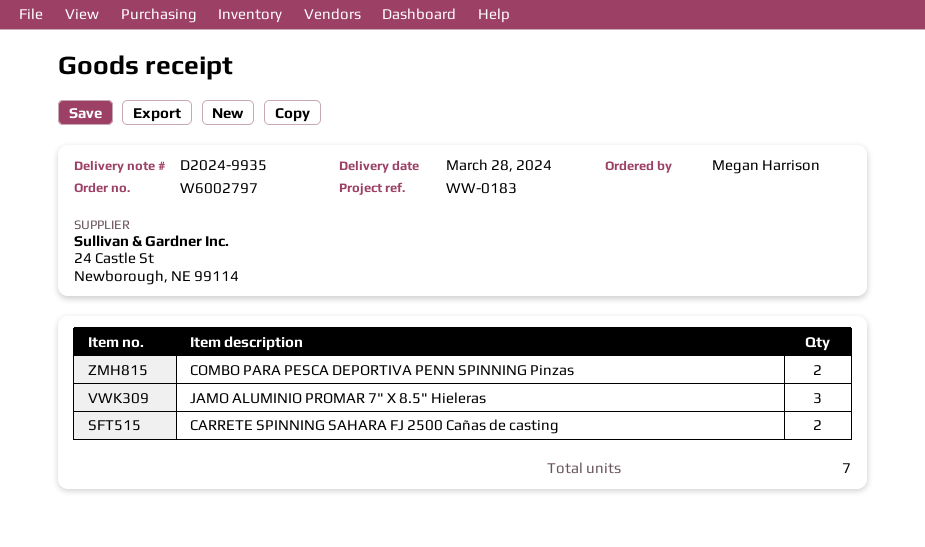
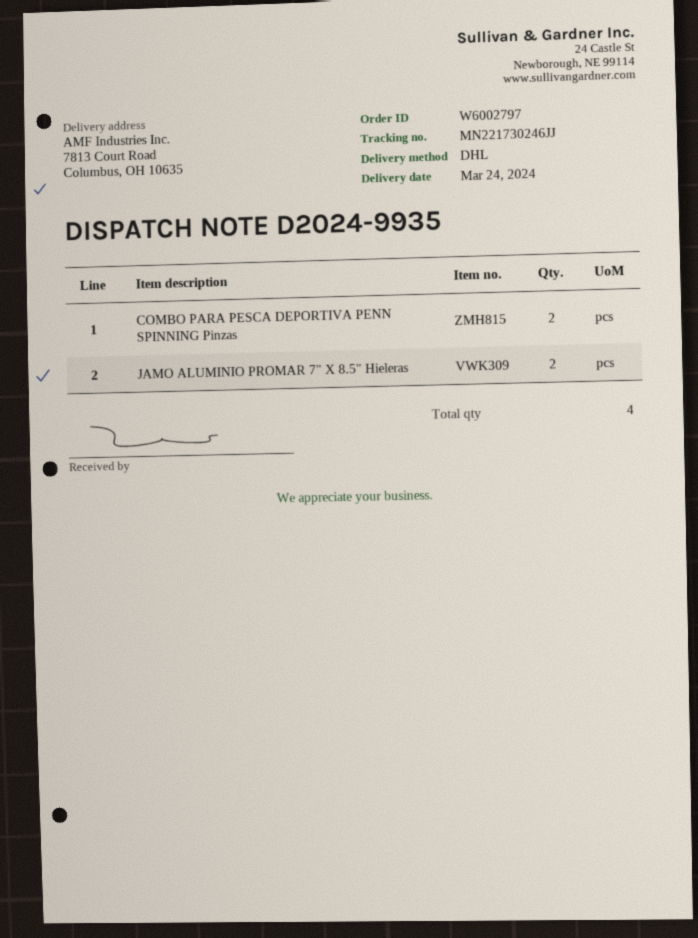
delivery date: 2024-03-28 -> 2024-03-24
JAMO ALUMINIO PROMAR 7" X 8.5" Hieleras: 3 -> 2
CARRETE SPINNING SAHARA FJ 2500 Cañas de casting: 2 -> none
total quantity: 7 -> 4

